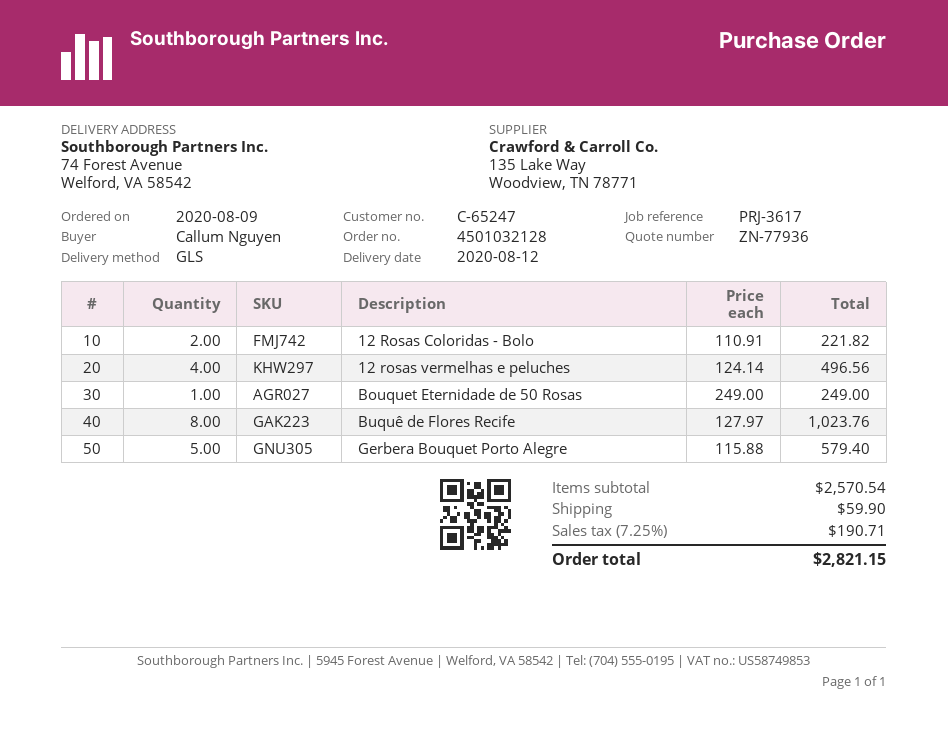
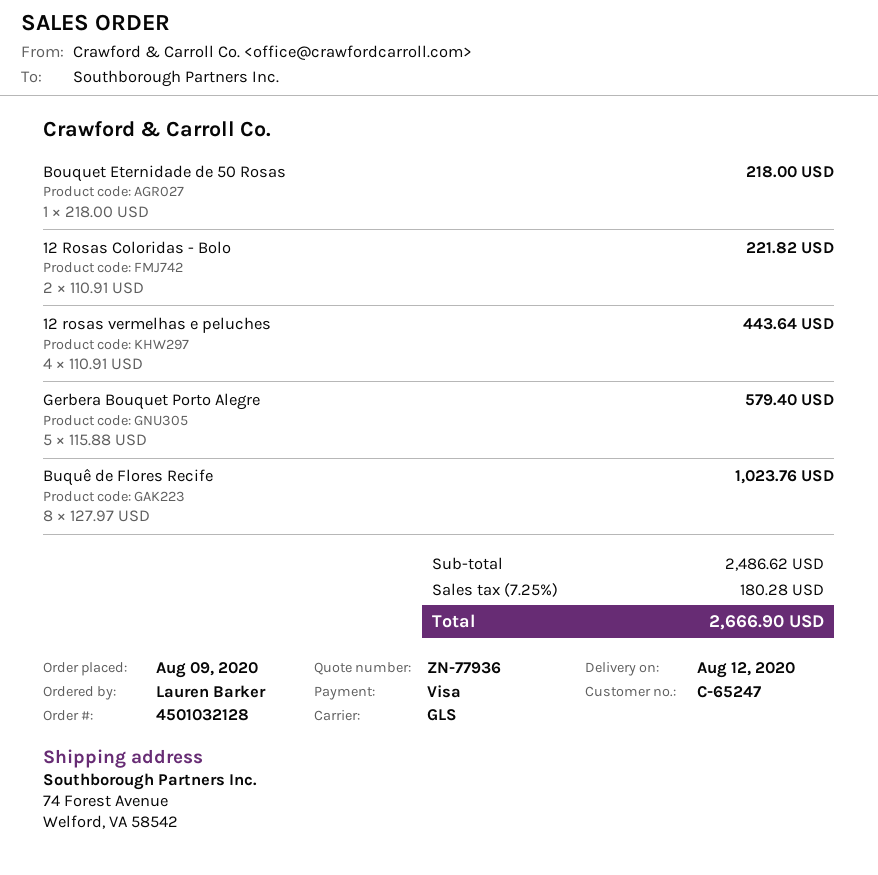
ordered by: Callum Nguyen -> Lauren Barker
12 rosas vermelhas e peluches: 4 x 124.14 = 496.56 -> 4 x 110.91 = 443.64
Bouquet Eternidade de 50 Rosas: 1 x 249.00 = 249.00 -> 1 x 218.00 = 218.00
subtotal: 2570.54 -> 2486.62
shipping: 59.90 -> none
tax: 7.25% = 190.71 -> 7.25% = 180.28
total: 2821.15 -> 2666.90

